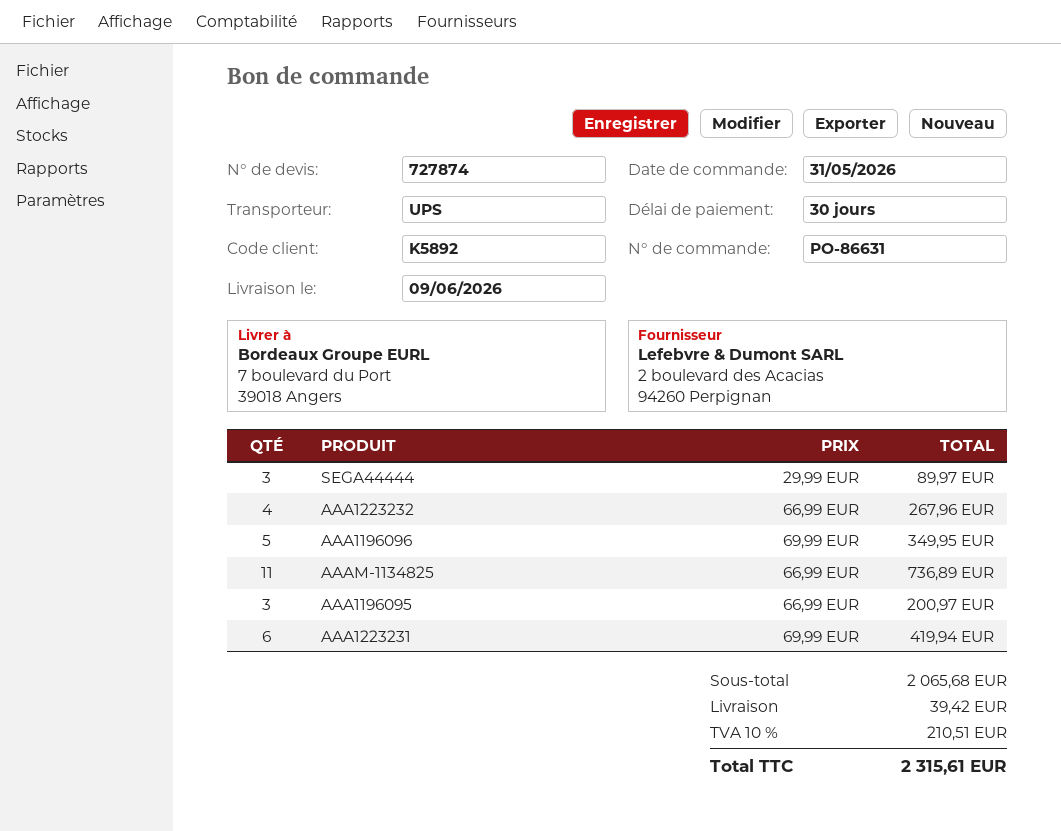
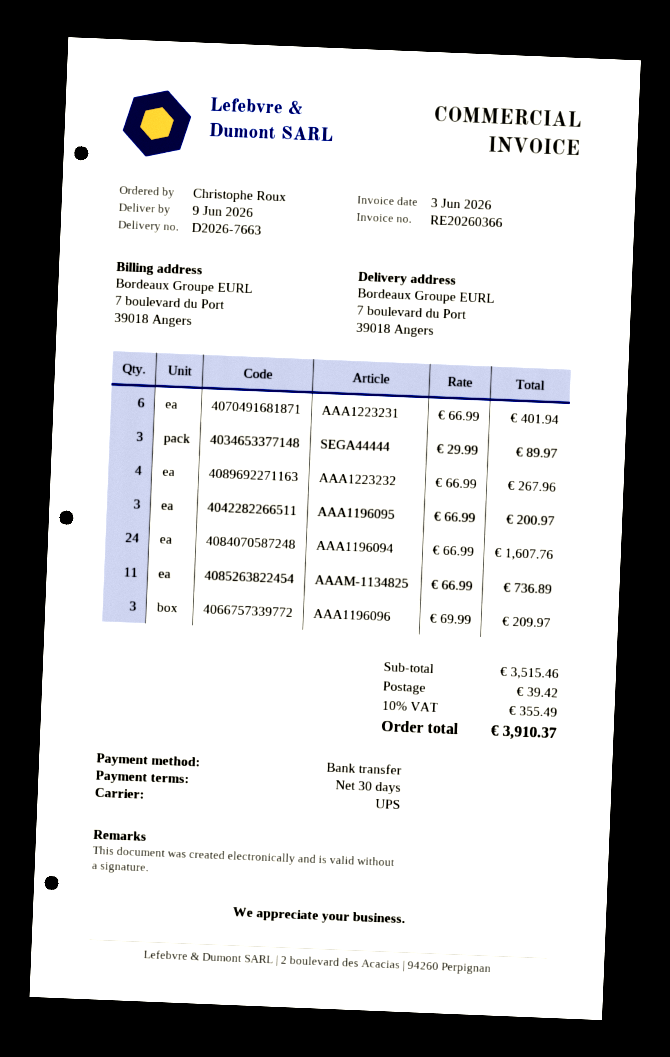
AAA1196096: 5 x 69.99 = 349.95 -> 3 x 69.99 = 209.97
AAA1223231: 6 x 69.99 = 419.94 -> 6 x 66.99 = 401.94
AAA1196094: none -> 24 x 66.99 = 1607.76
subtotal: 2065.68 -> 3515.46
tax: 10% = 210.51 -> 10% = 355.49
total: 2315.61 -> 3910.37

